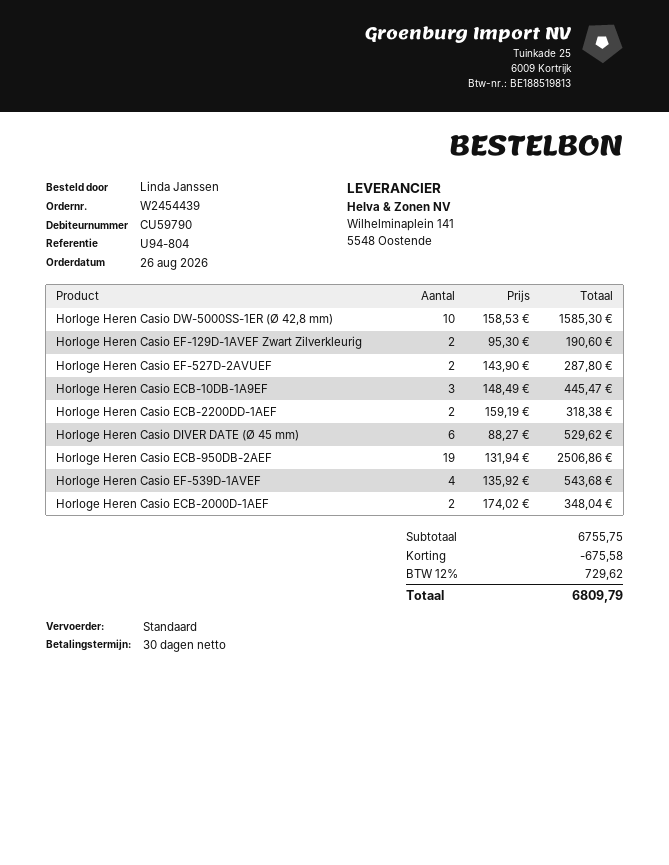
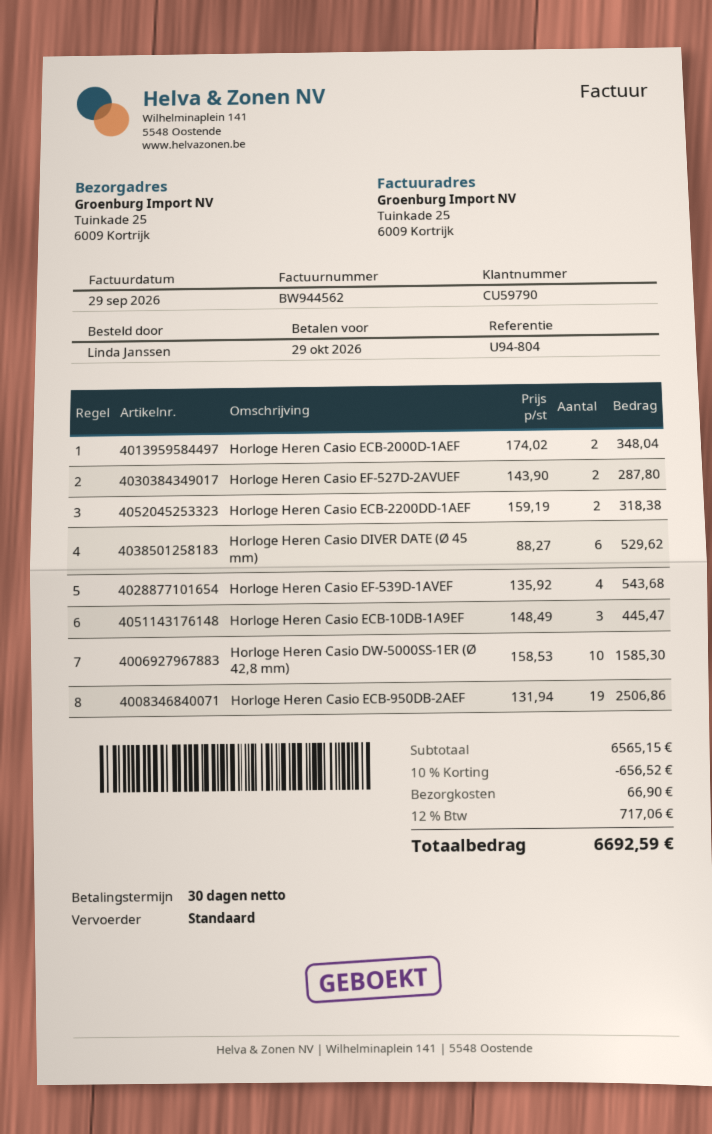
Horloge Heren Casio EF-129D-1AVEF Zwart Zilverkleurig: 2 x 95.30 = 190.60 -> none
subtotal: 6755.75 -> 6565.15
discount: 675.58 -> 656.52
shipping: none -> 66.90
tax: 12% = 729.62 -> 12% = 717.06
total: 6809.79 -> 6692.59

